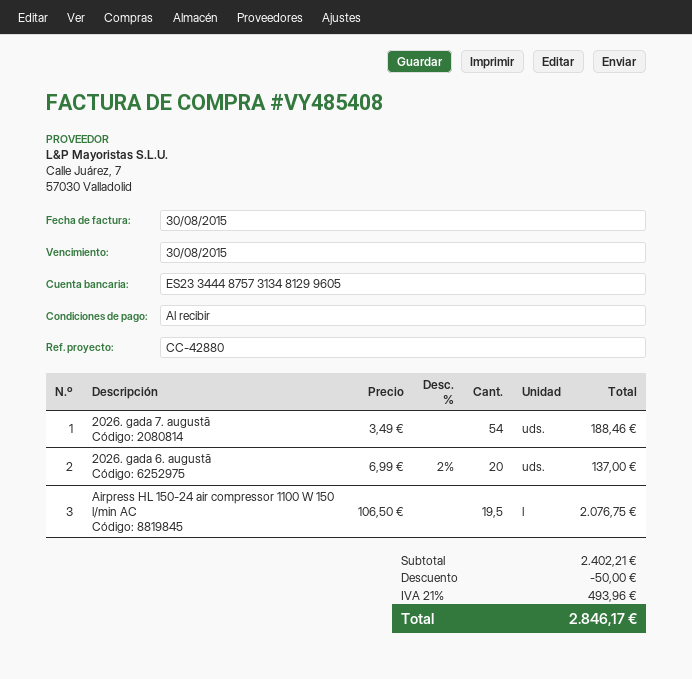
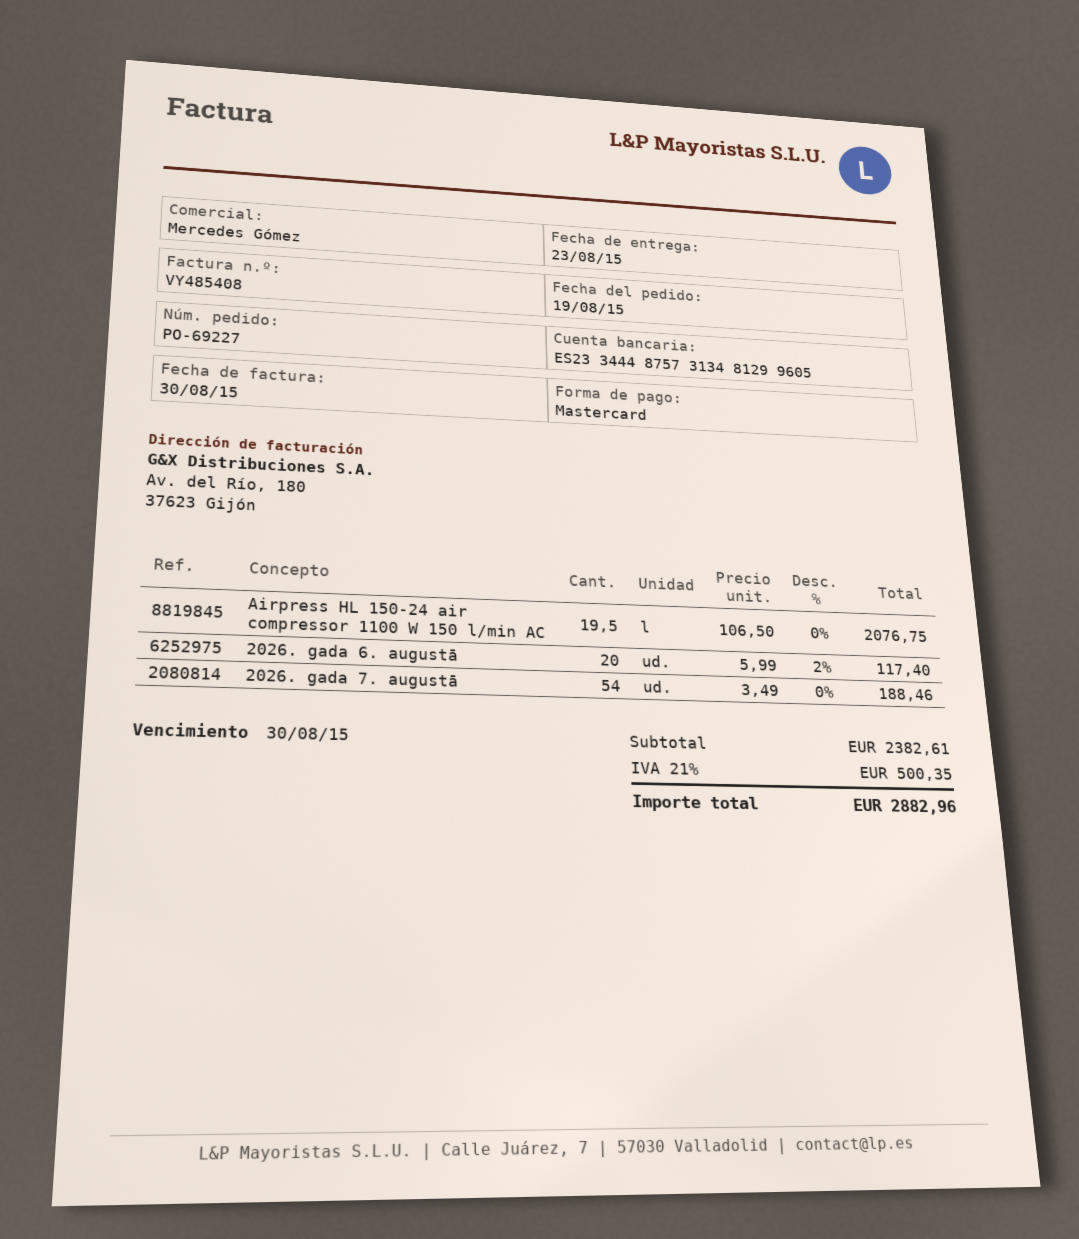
2026. gada 6. augustā: 20 x 6.99 - 2% = 137.00 -> 20 x 5.99 - 2% = 117.40
subtotal: 2402.21 -> 2382.61
discount: 50.00 -> none
tax: 21% = 493.96 -> 21% = 500.35
total: 2846.17 -> 2882.96

